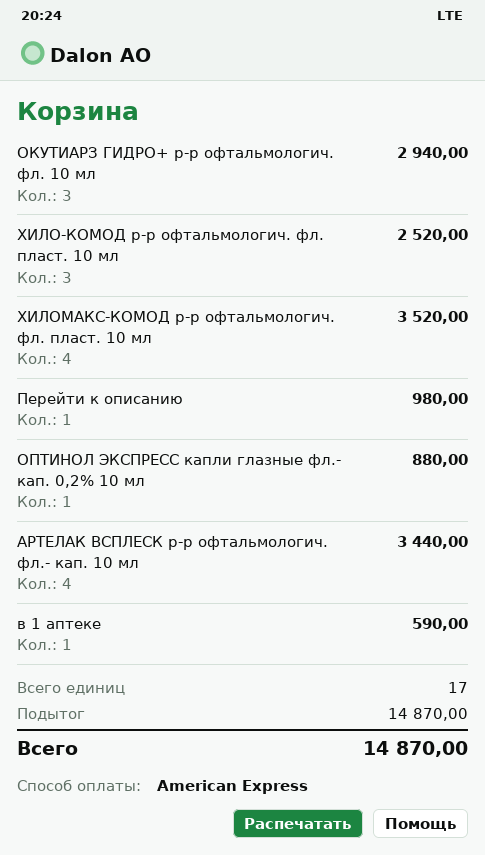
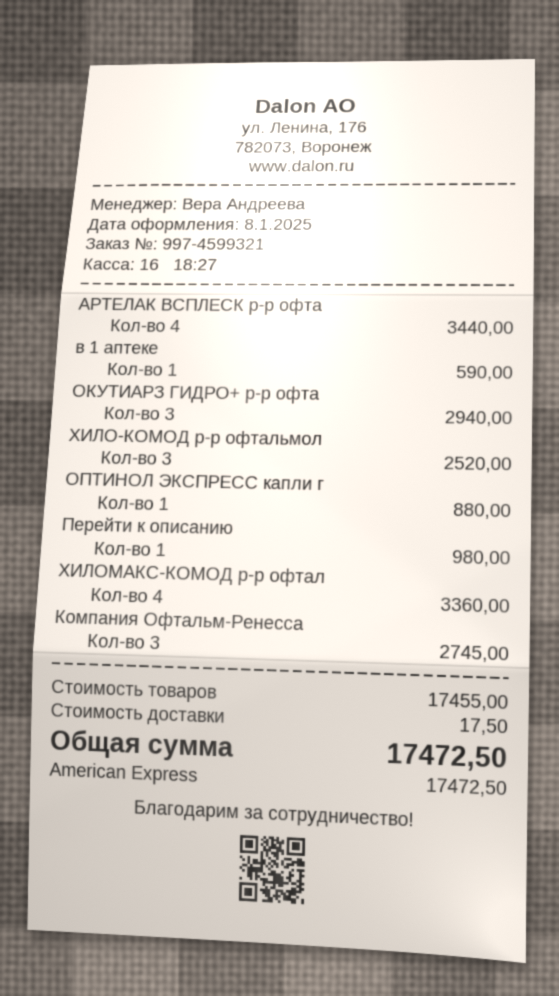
ХИЛОМАКС-КОМОД р-р офтальмологич. фл. пласт. 10 мл: 4 for 3520.00 -> 4 for 3360.00
Компания Офтальм-Ренесса: none -> 3 for 2745.00
subtotal: 14870.00 -> 17455.00
shipping: none -> 17.50
total: 14870.00 -> 17472.50

